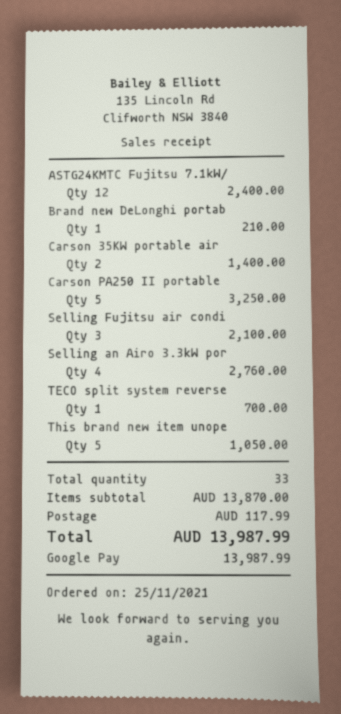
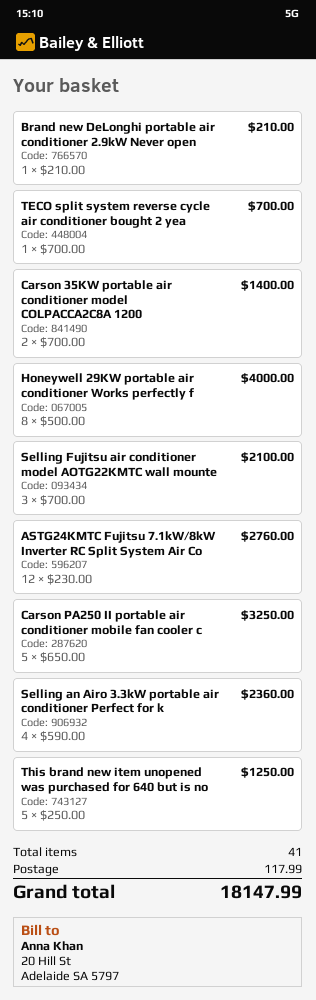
ASTG24KMTC Fujitsu 7.1kW/: 12 for 2400.00 -> 12 for 2760.00
Selling an Airo 3.3kW por: 4 for 2760.00 -> 4 for 2360.00
This brand new item unope: 5 for 1050.00 -> 5 for 1250.00
Honeywell 29KW portable air conditioner Works perfectly f: none -> 8 for 4000.00
total quantity: 33 -> 41
total: 13987.99 -> 18147.99

